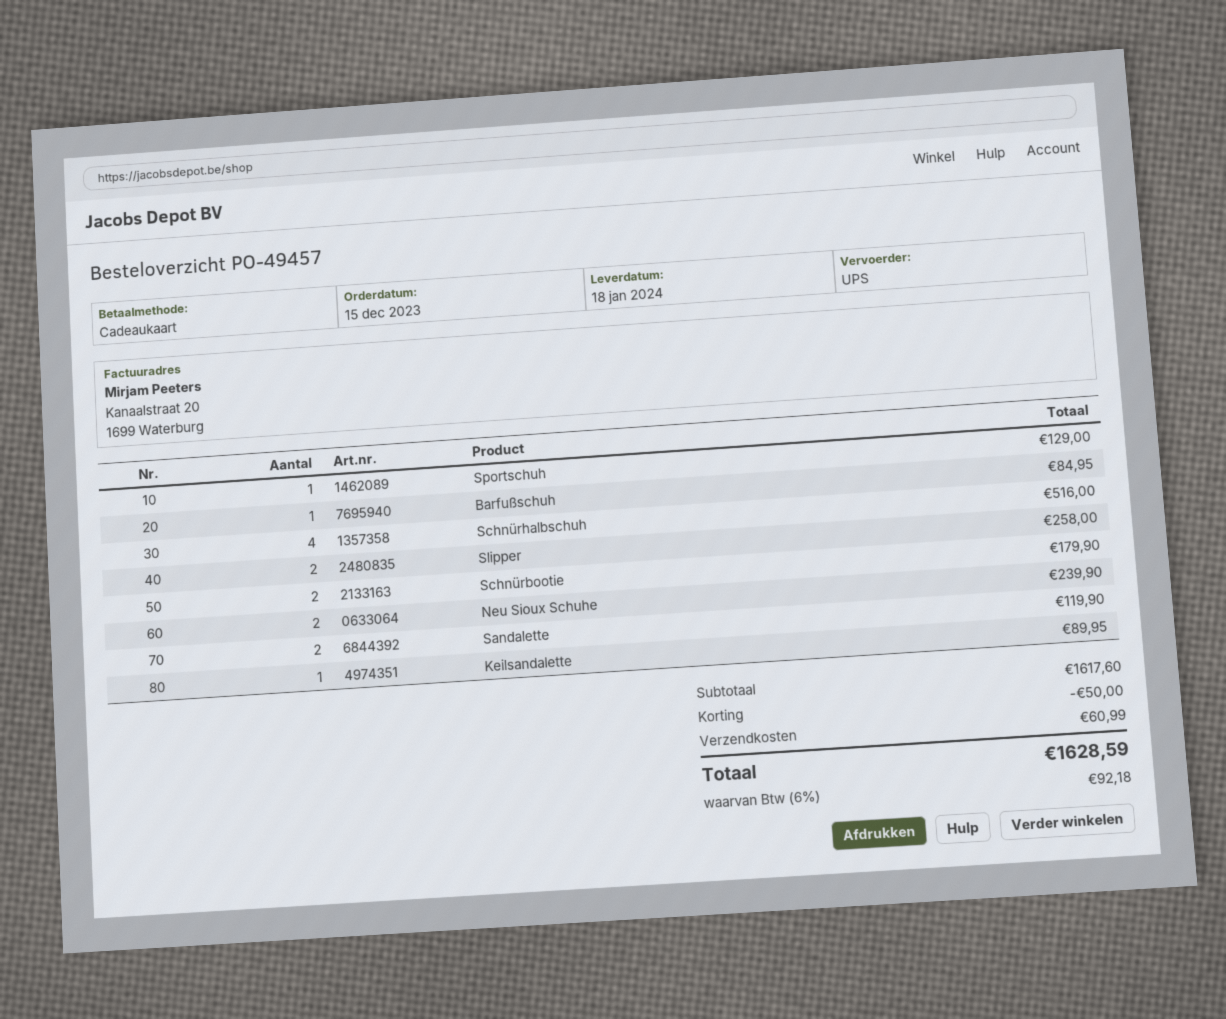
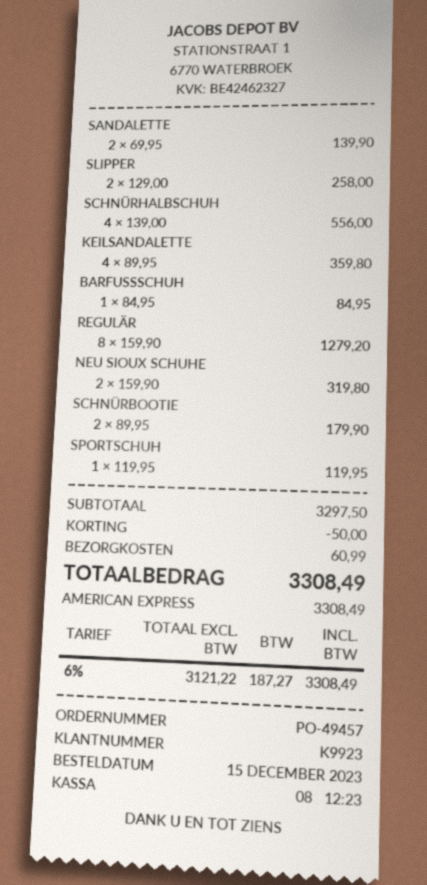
payment method: gift card -> American Express
Sportschuh: 1 for 129.00 -> 1 for 119.95
Schnürhalbschuh: 4 for 516.00 -> 4 for 556.00
Neu Sioux Schuhe: 2 for 239.90 -> 2 for 319.80
Sandalette: 2 for 119.90 -> 2 for 139.90
Keilsandalette: 1 for 89.95 -> 4 for 359.80
REGULÄR: none -> 8 for 1279.20
subtotal: 1617.60 -> 3297.50
tax: 6% = 92.18 -> 6% = 187.27
total: 1628.59 -> 3308.49

